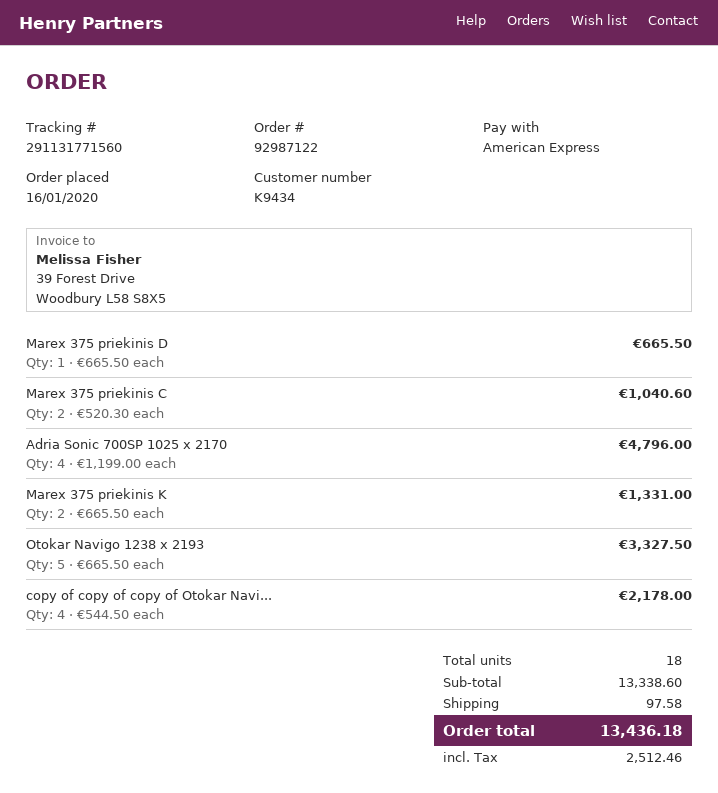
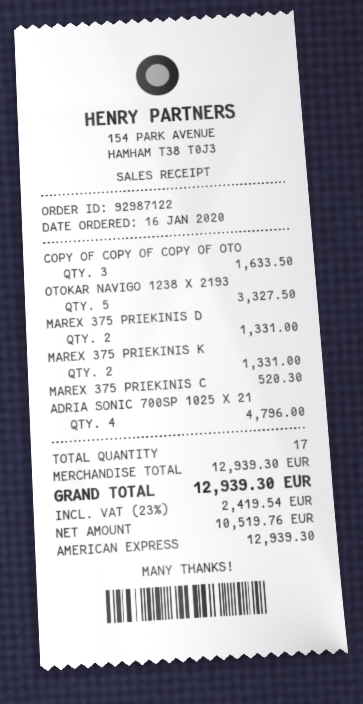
Marex 375 priekinis D: 1 for 665.50 -> 2 for 1331.00
Marex 375 priekinis C: 2 for 1040.60 -> 1 for 520.30
copy of copy of copy of Otokar Navi...: 4 for 2178.00 -> 3 for 1633.50
total quantity: 18 -> 17
subtotal: 13338.60 -> 12939.30
shipping: 97.58 -> none
tax: 2512.46 -> 2419.54
total: 13436.18 -> 12939.30

